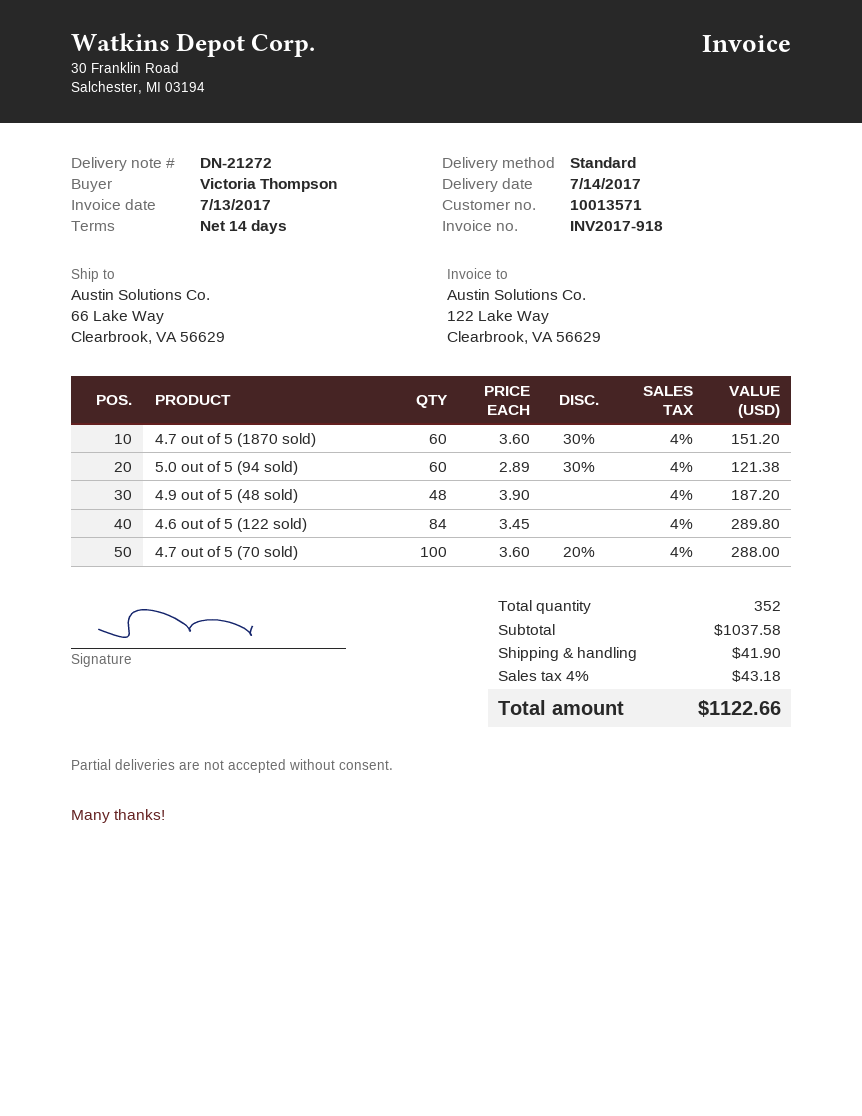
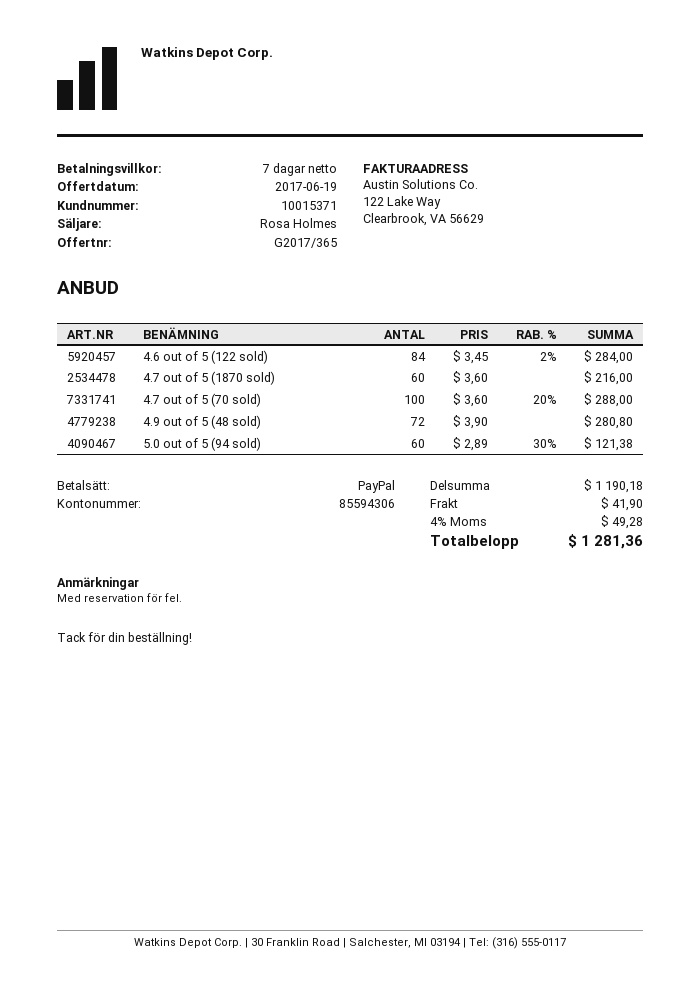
payment terms: 14 days -> 7 days
customer number: 10013571 -> 10015371
4.7 out of 5 (1870 sold): 60 x 3.60 - 30% = 151.20 -> 60 x 3.60 = 216.00
4.9 out of 5 (48 sold): 48 x 3.90 = 187.20 -> 72 x 3.90 = 280.80
4.6 out of 5 (122 sold): 84 x 3.45 = 289.80 -> 84 x 3.45 - 2% = 284.00
subtotal: 1037.58 -> 1190.18
tax: 4% = 43.18 -> 4% = 49.28
total: 1122.66 -> 1281.36

